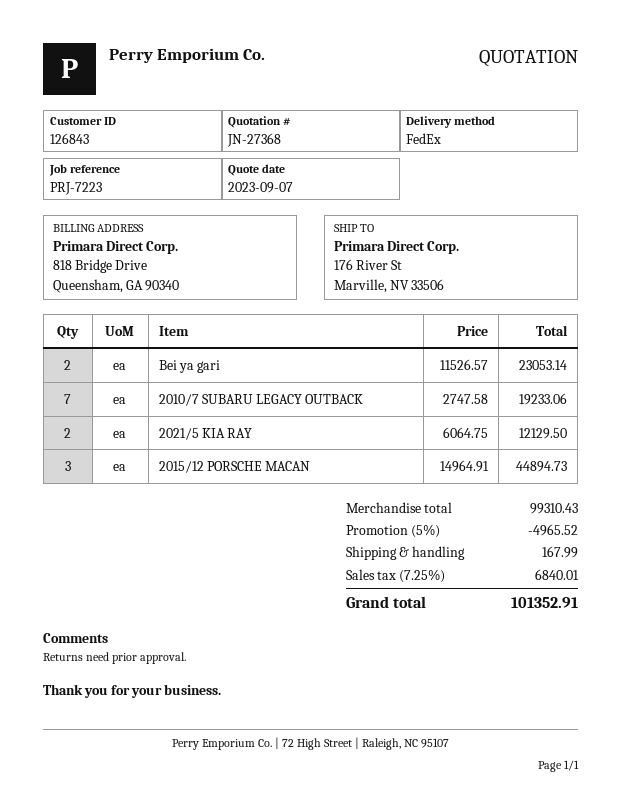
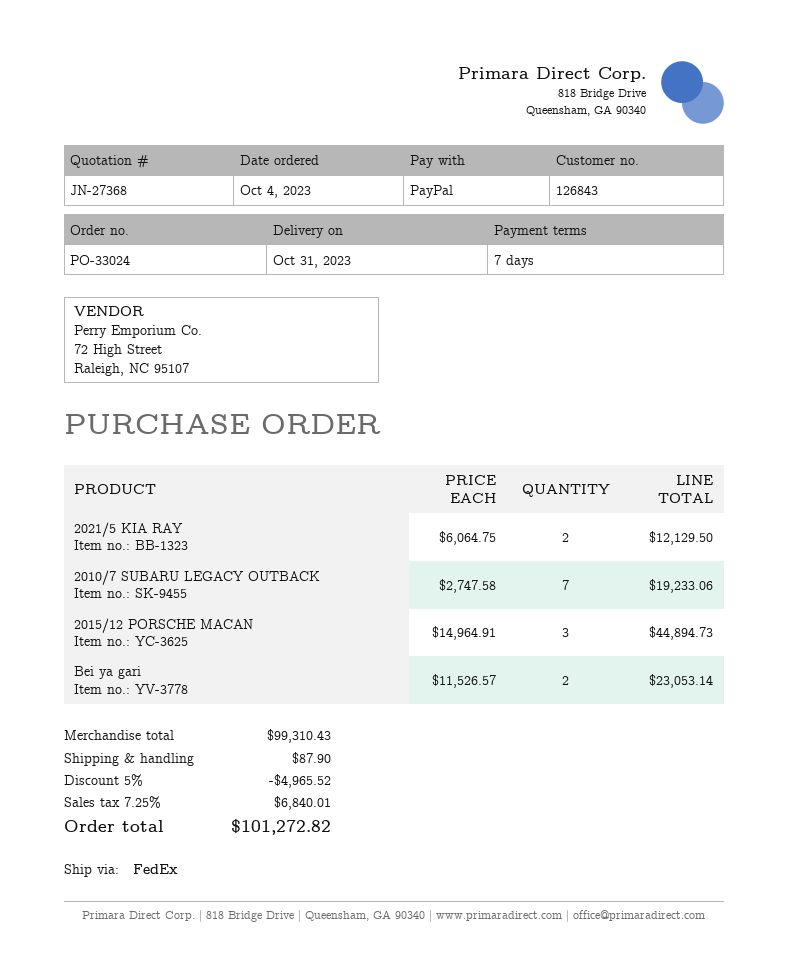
shipping: 167.99 -> 87.90
total: 101352.91 -> 101272.82

